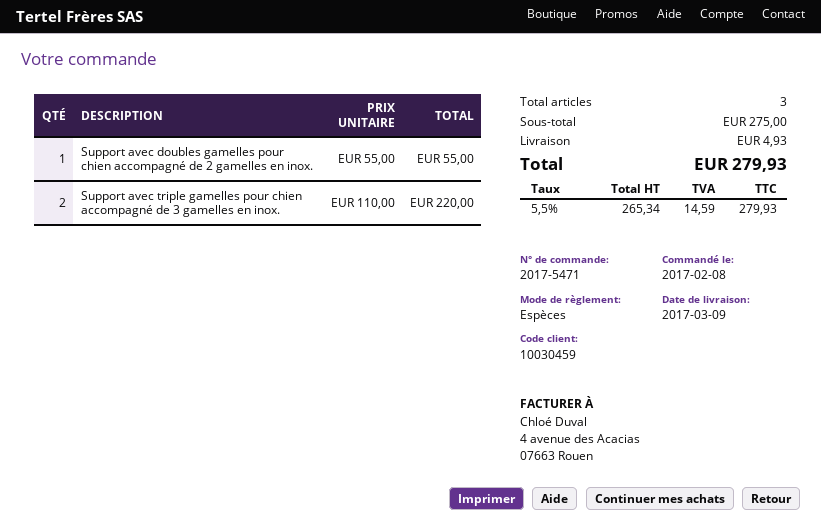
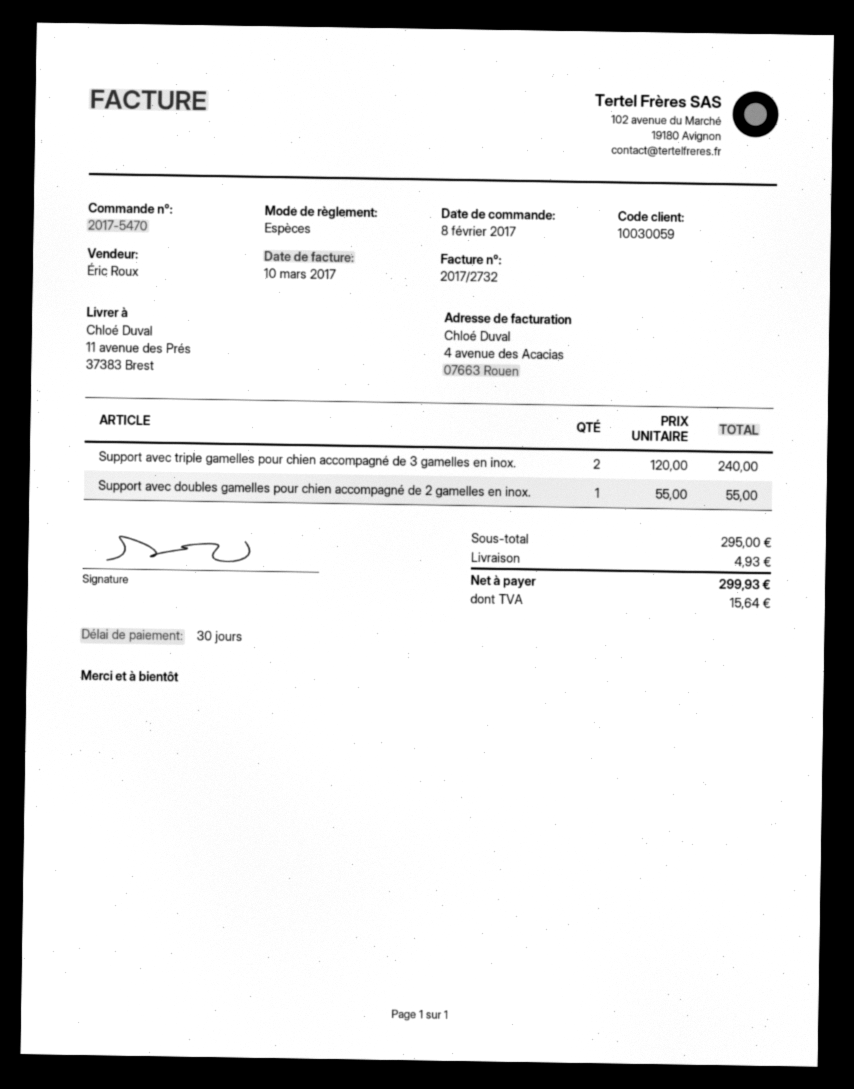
order number: 2017-5471 -> 2017-5470
customer number: 10030459 -> 10030059
Support avec triple gamelles pour chien accompagné de 3 gamelles en inox.: 2 x 110.00 = 220.00 -> 2 x 120.00 = 240.00
subtotal: 275.00 -> 295.00
tax: 14.59 -> 15.64
total: 279.93 -> 299.93

